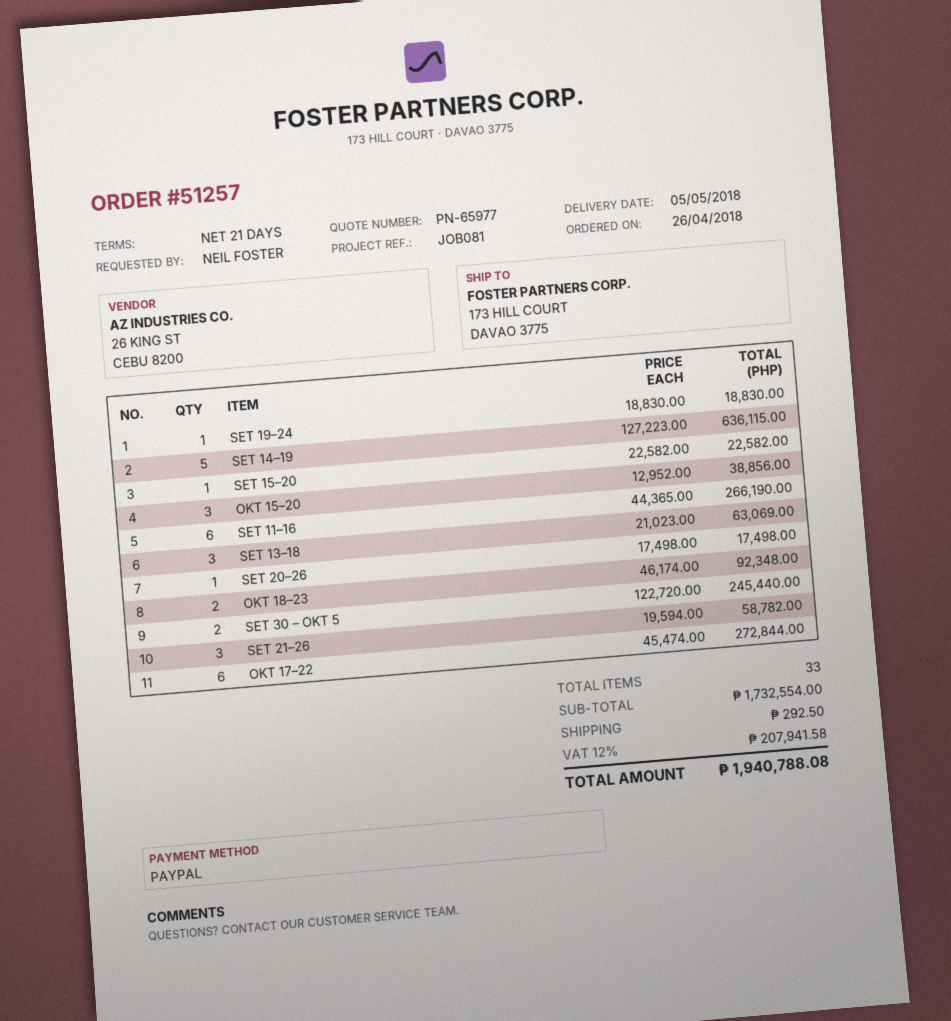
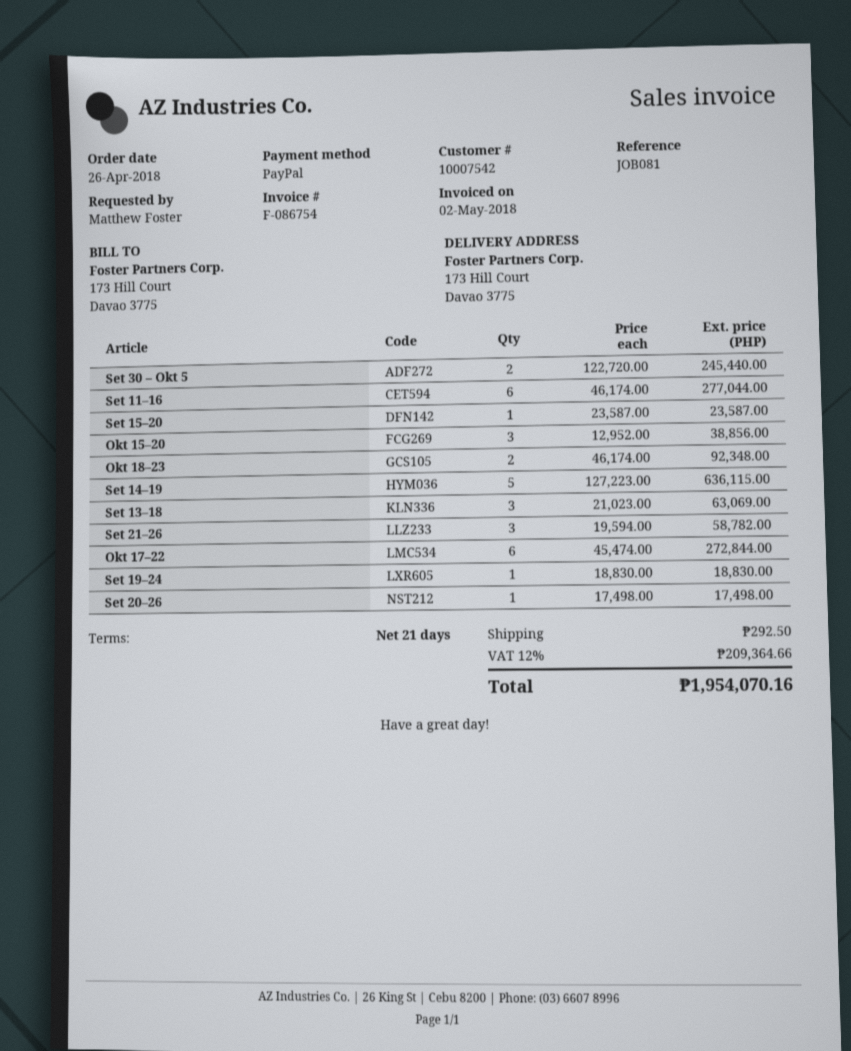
ordered by: NEIL FOSTER -> Matthew Foster
SET 15–20: 1 x 22582.00 = 22582.00 -> 1 x 23587.00 = 23587.00
SET 11–16: 6 x 44365.00 = 266190.00 -> 6 x 46174.00 = 277044.00
tax: 12% = 207941.58 -> 12% = 209364.66
total: 1940788.08 -> 1954070.16

